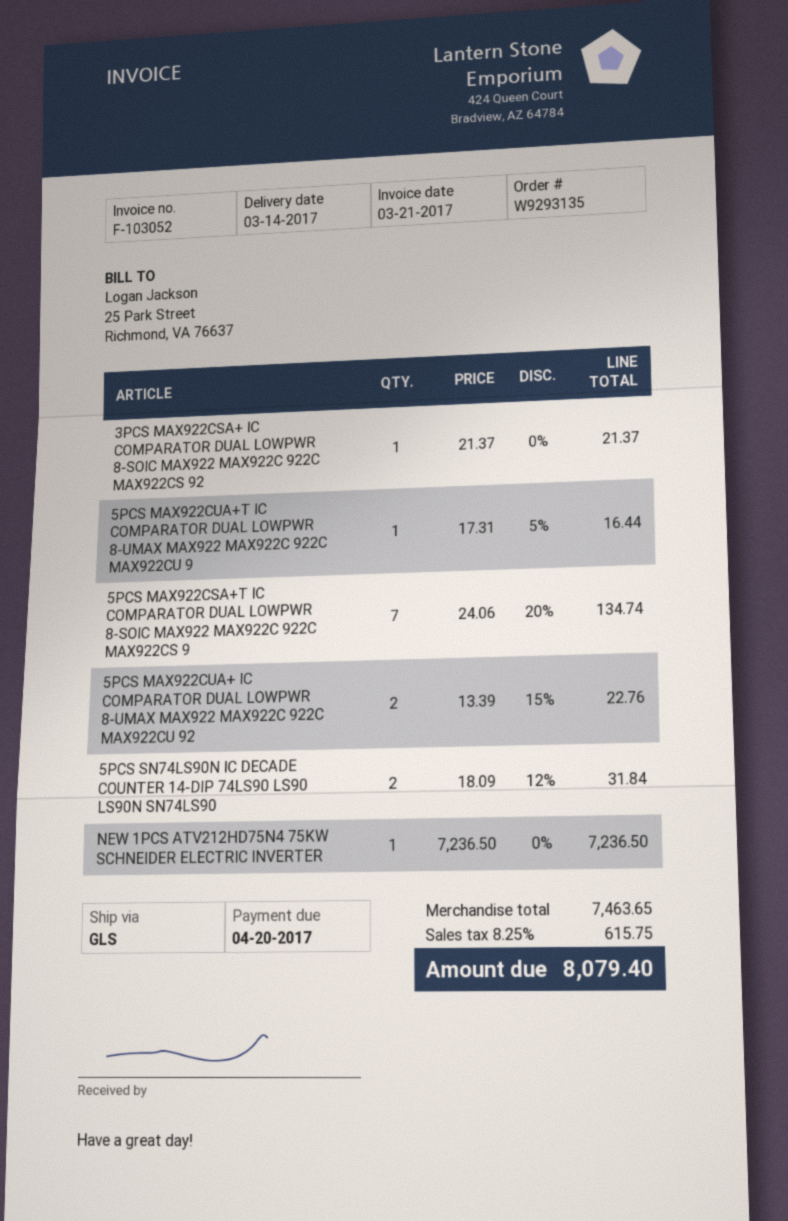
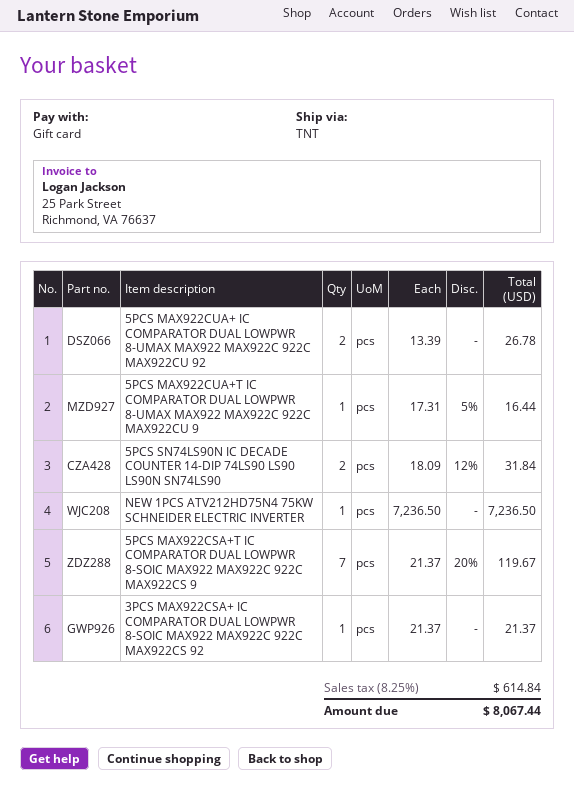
shipping method: GLS -> TNT
5PCS MAX922CSA+T IC COMPARATOR DUAL LOWPWR 8-SOIC MAX922 MAX922C 922C MAX922CS 9: 7 x 24.06 - 20% = 134.74 -> 7 x 21.37 - 20% = 119.67
5PCS MAX922CUA+ IC COMPARATOR DUAL LOWPWR 8-UMAX MAX922 MAX922C 922C MAX922CU 92: 2 x 13.39 - 15% = 22.76 -> 2 x 13.39 = 26.78
tax: 8.25% = 615.75 -> 8.25% = 614.84
total: 8079.40 -> 8067.44

